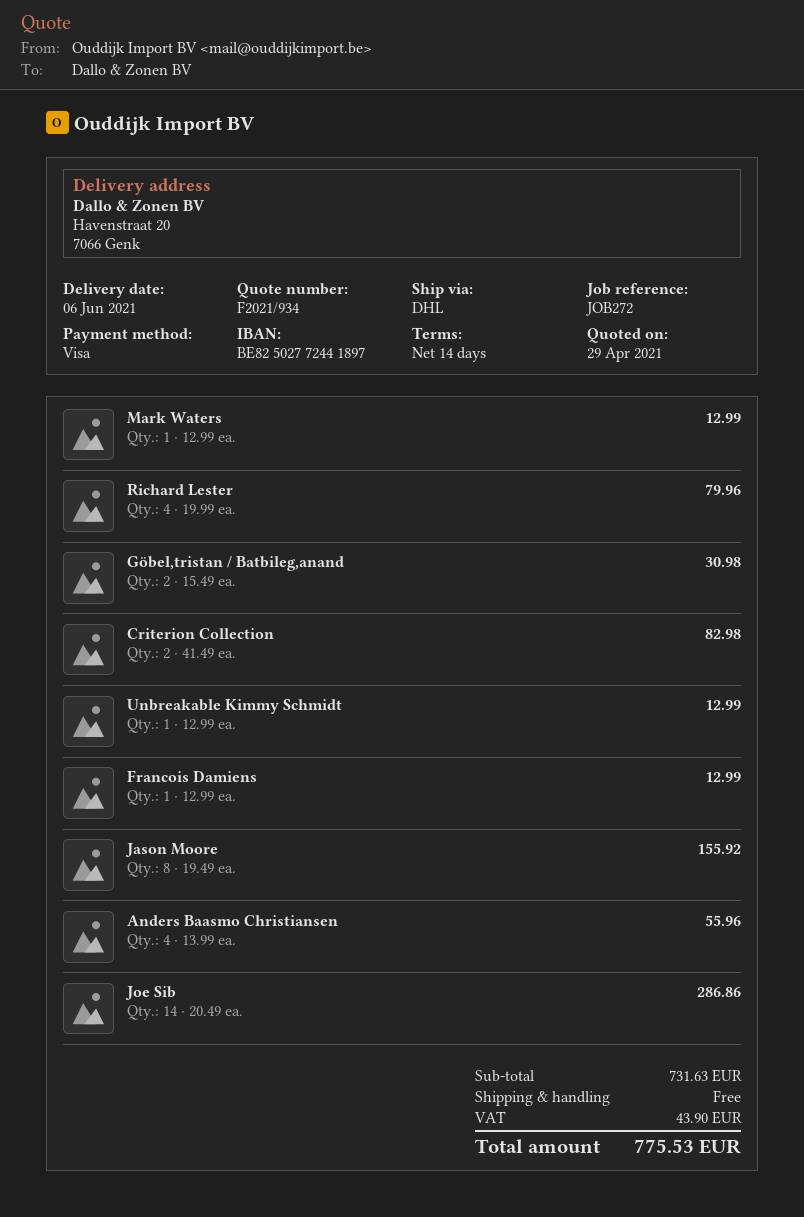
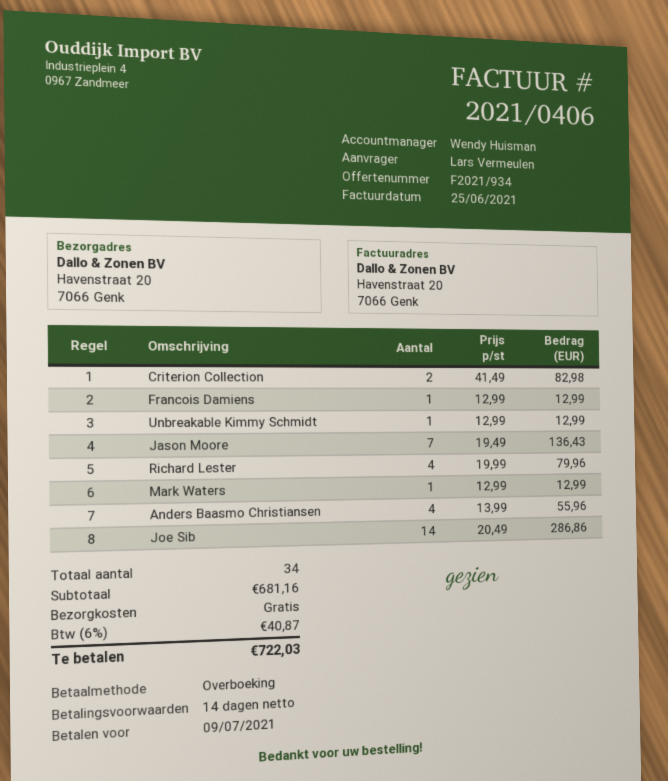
payment method: Visa -> bank transfer
Göbel,tristan / Batbileg,anand: 2 x 15.49 = 30.98 -> none
Jason Moore: 8 x 19.49 = 155.92 -> 7 x 19.49 = 136.43
subtotal: 731.63 -> 681.16
tax: 43.90 -> 40.87
total: 775.53 -> 722.03

